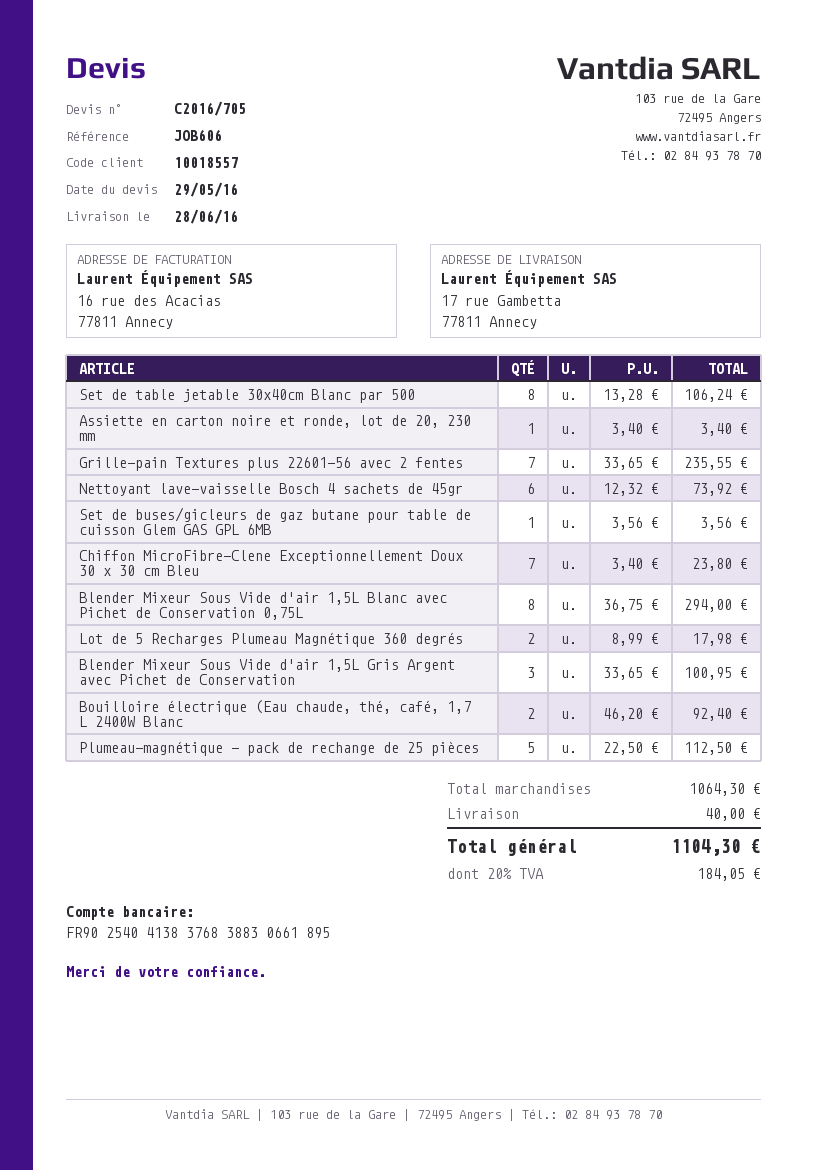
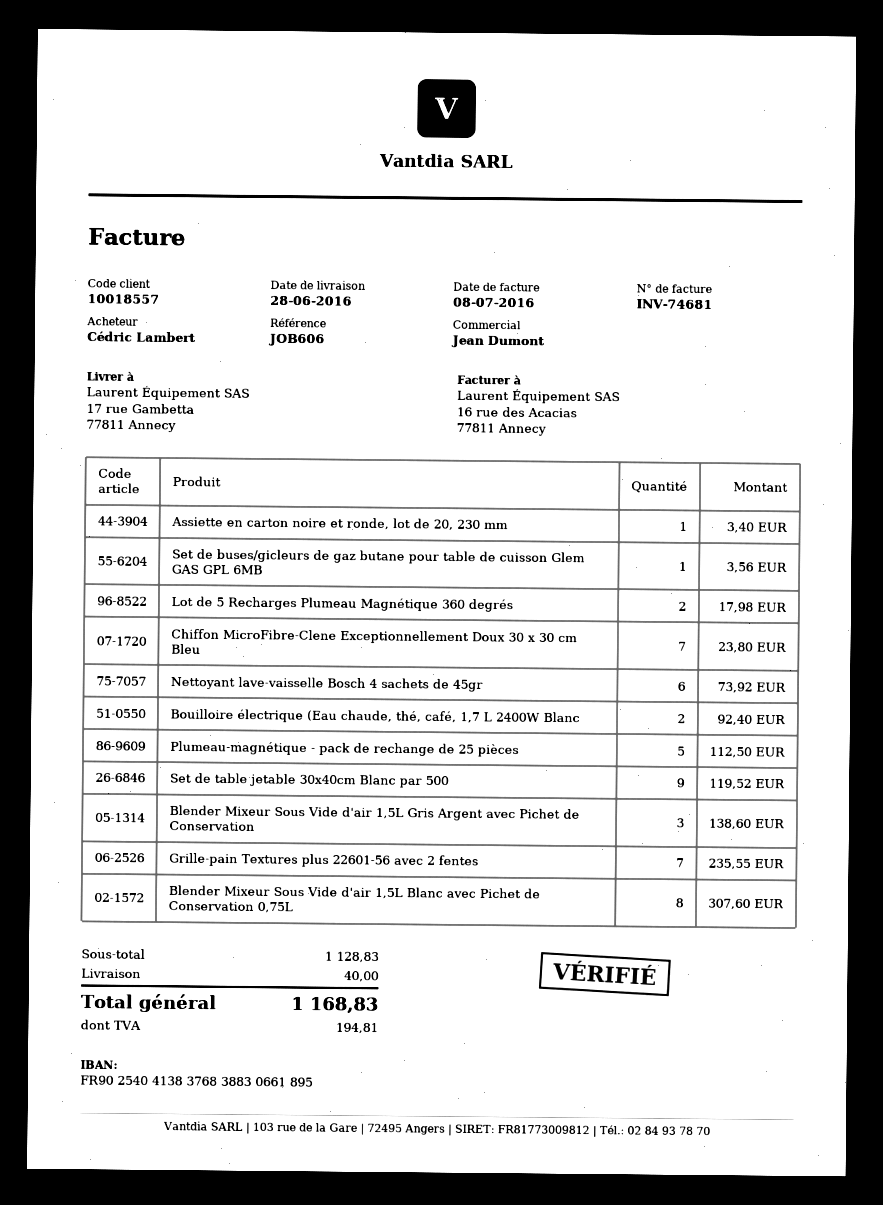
Set de table jetable 30x40cm Blanc par 500: 8 for 106.24 -> 9 for 119.52
Blender Mixeur Sous Vide d'air 1,5L Blanc avec Pichet de Conservation 0,75L: 8 for 294.00 -> 8 for 307.60
Blender Mixeur Sous Vide d'air 1,5L Gris Argent avec Pichet de Conservation: 3 for 100.95 -> 3 for 138.60
subtotal: 1064.30 -> 1128.83
tax: 184.05 -> 194.81
total: 1104.30 -> 1168.83

